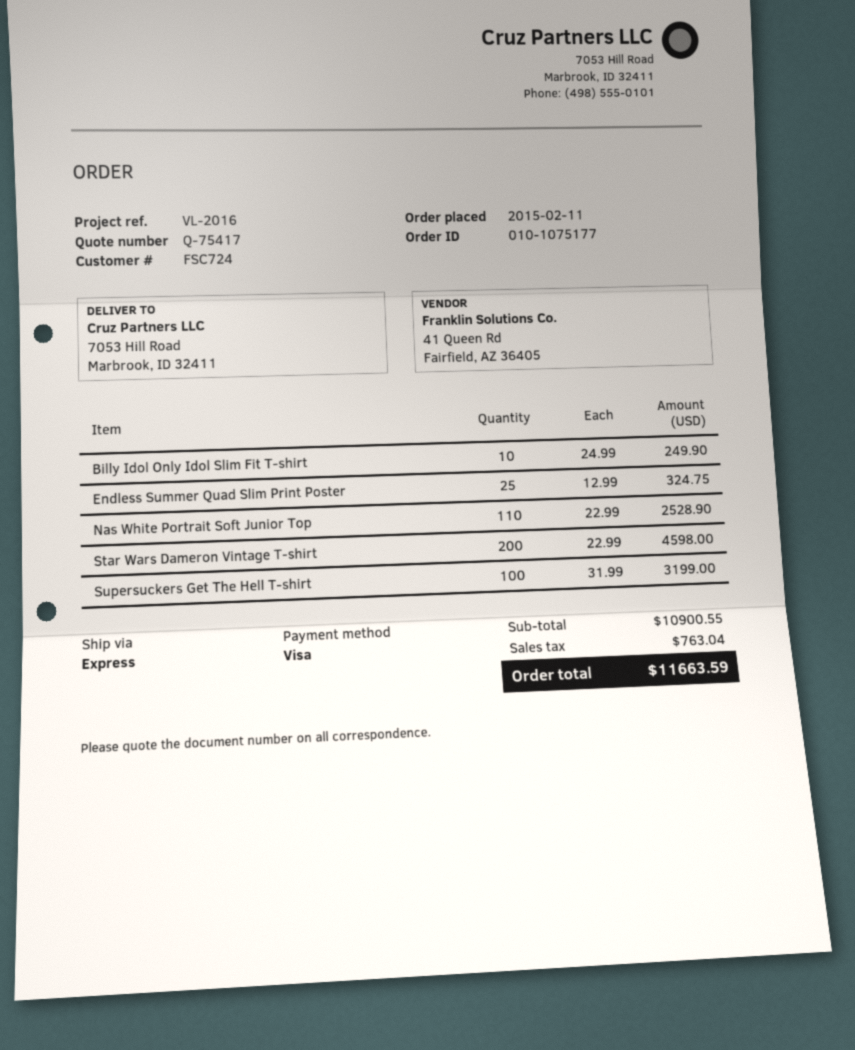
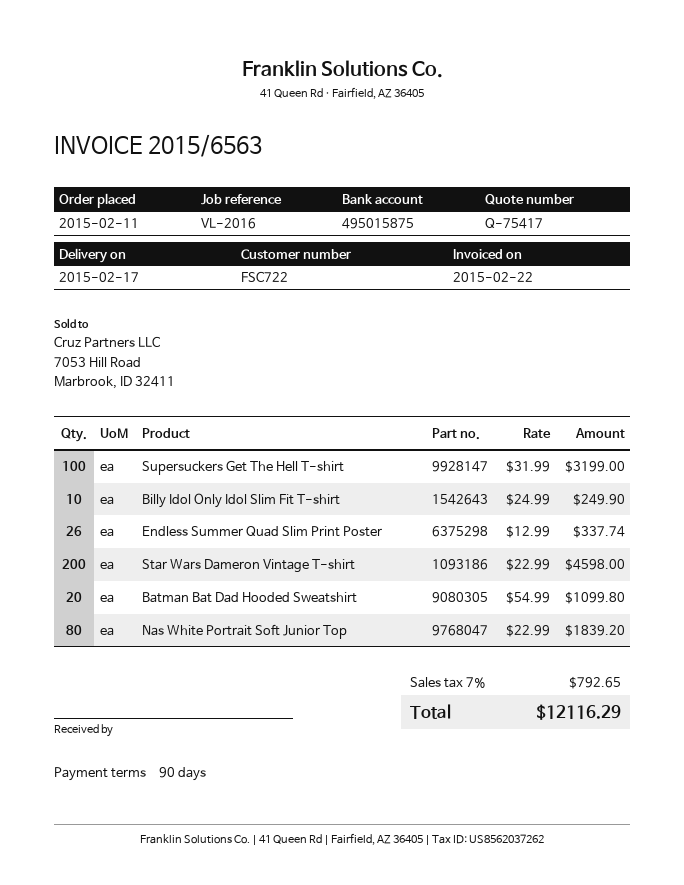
customer number: FSC724 -> FSC722
Endless Summer Quad Slim Print Poster: 25 x 12.99 = 324.75 -> 26 x 12.99 = 337.74
Nas White Portrait Soft Junior Top: 110 x 22.99 = 2528.90 -> 80 x 22.99 = 1839.20
Batman Bat Dad Hooded Sweatshirt: none -> 20 x 54.99 = 1099.80
tax: 763.04 -> 792.65
total: 11663.59 -> 12116.29

